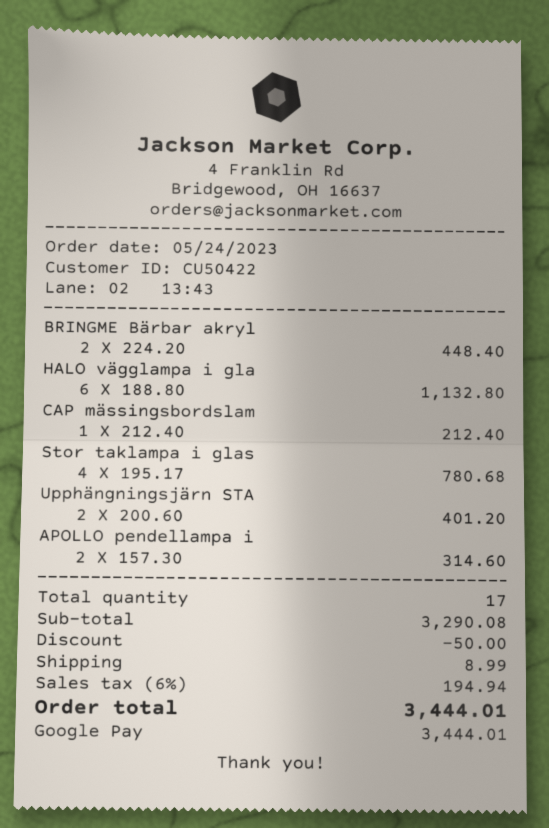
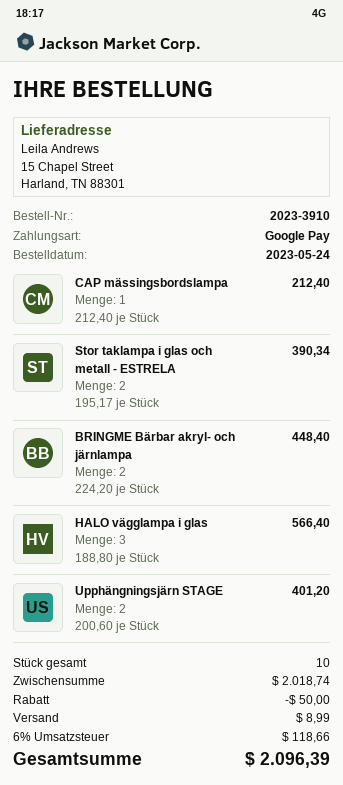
HALO vägglampa i gla: 6 x 188.80 = 1132.80 -> 3 x 188.80 = 566.40
Stor taklampa i glas: 4 x 195.17 = 780.68 -> 2 x 195.17 = 390.34
APOLLO pendellampa i: 2 x 157.30 = 314.60 -> none
total quantity: 17 -> 10
subtotal: 3290.08 -> 2018.74
tax: 6% = 194.94 -> 6% = 118.66
total: 3444.01 -> 2096.39

